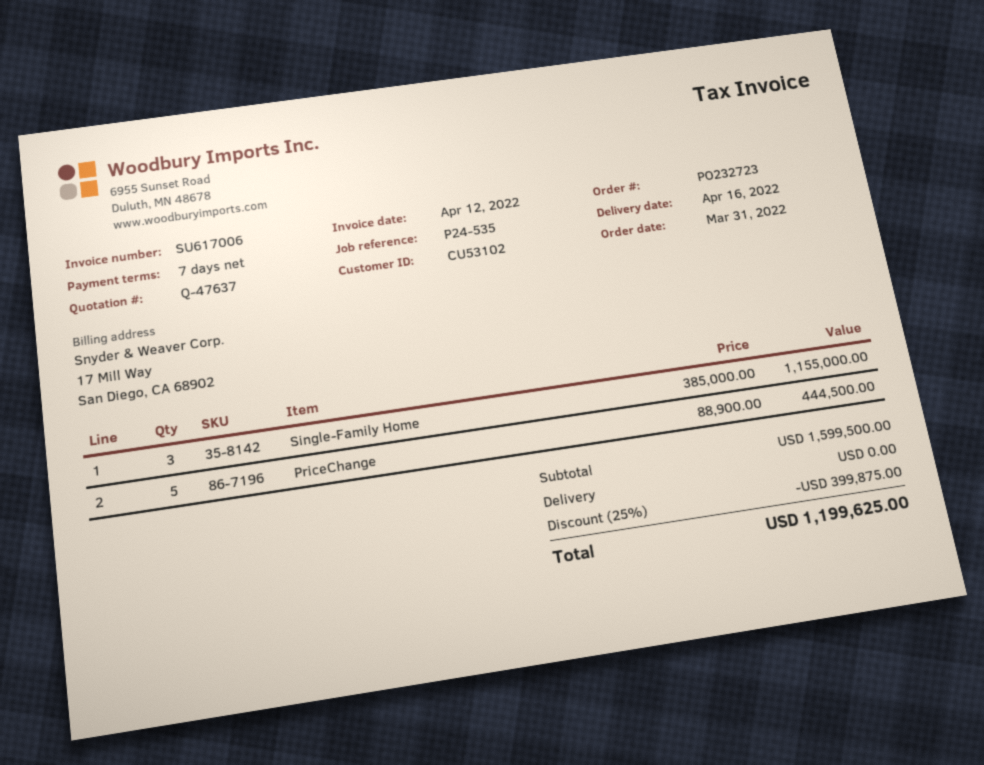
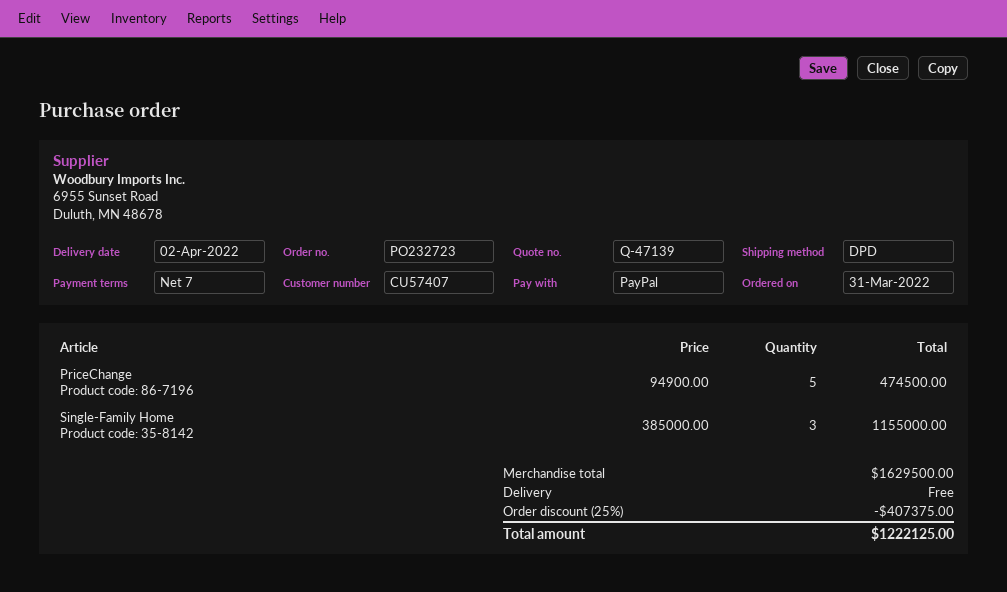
quote number: Q-47637 -> Q-47139
delivery date: 2022-04-16 -> 2022-04-02
customer number: CU53102 -> CU57407
PriceChange: 5 x 88900.00 = 444500.00 -> 5 x 94900.00 = 474500.00
subtotal: 1599500.00 -> 1629500.00
discount: 25% = 399875.00 -> 25% = 407375.00
total: 1199625.00 -> 1222125.00

